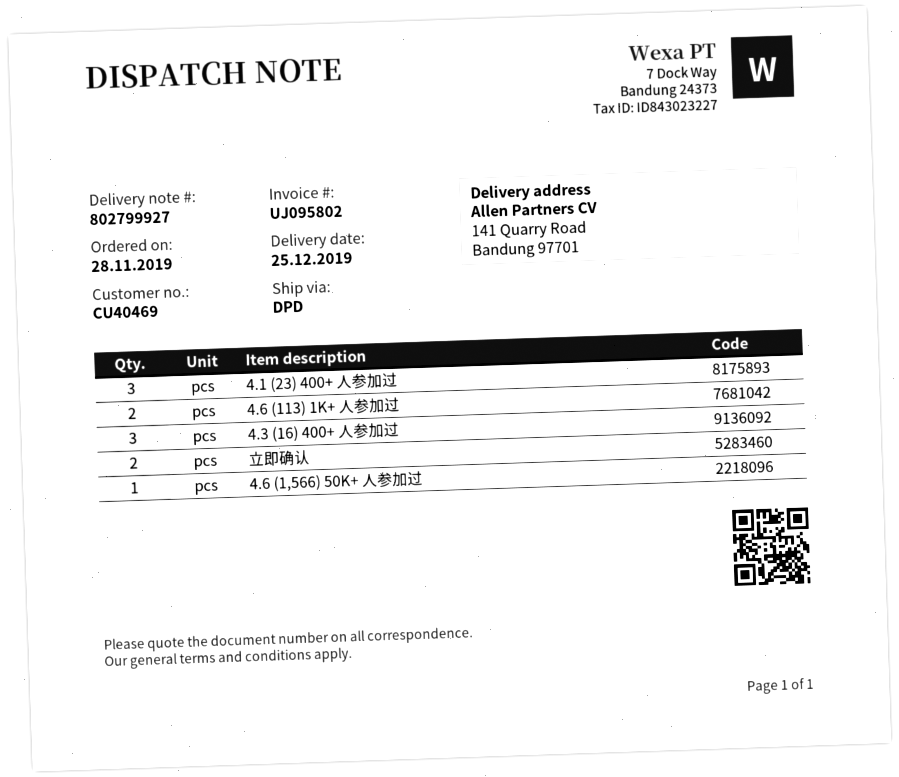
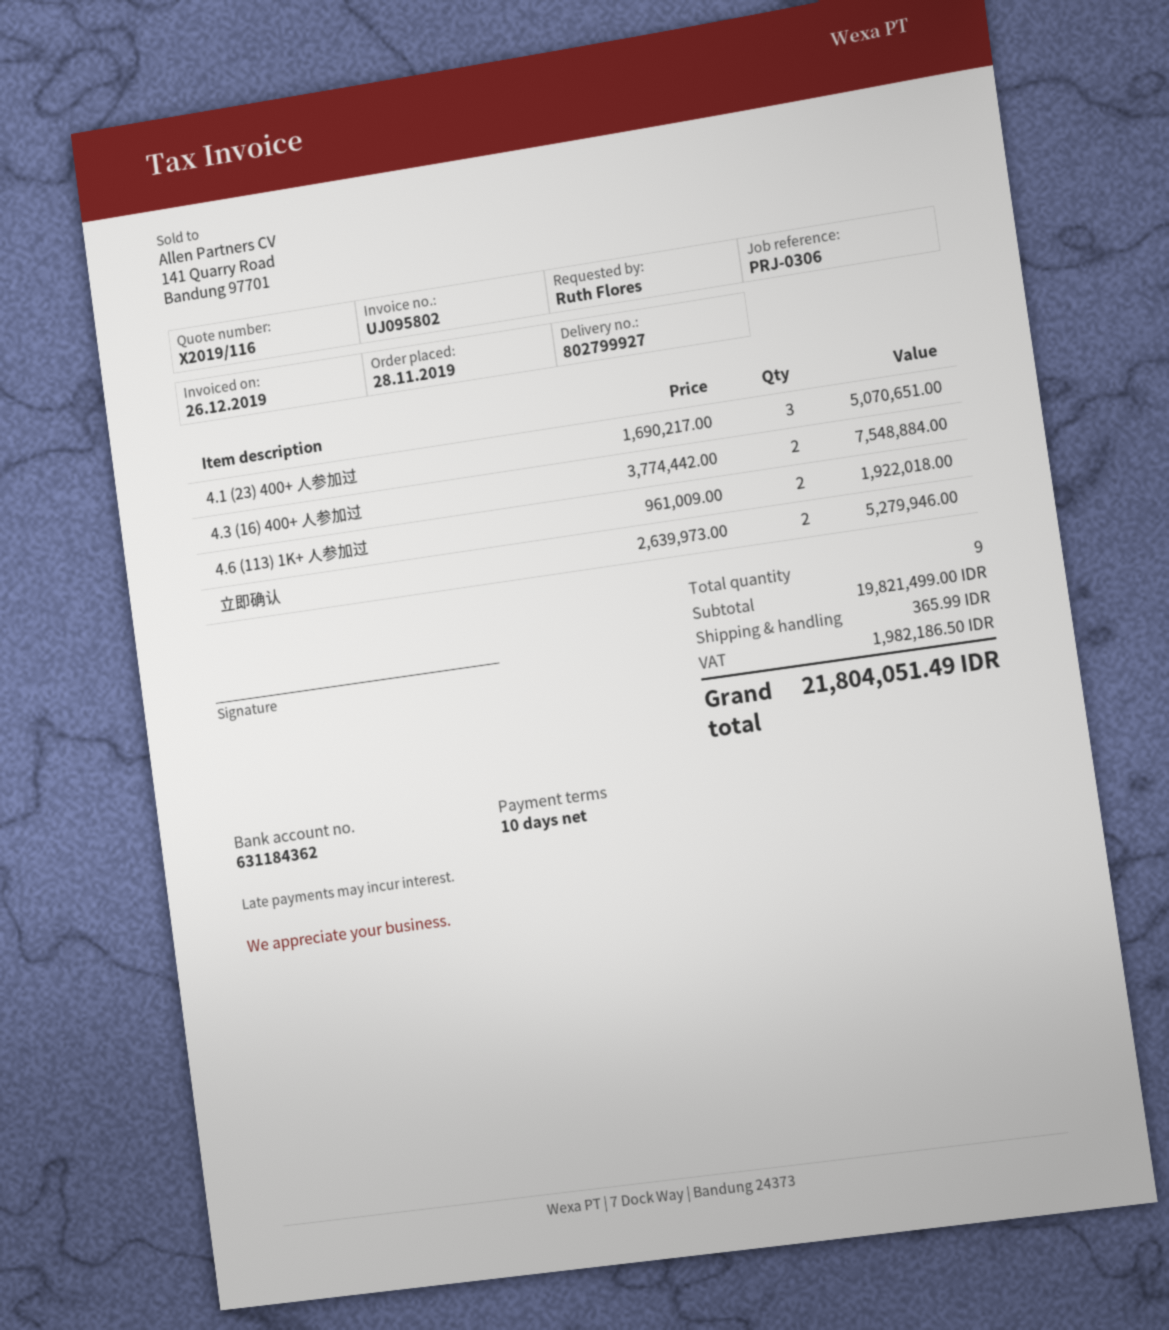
4.3 (16) 400+ 人参加过: 3 -> 2
4.6 (1,566) 50K+ 人参加过: 1 -> none

